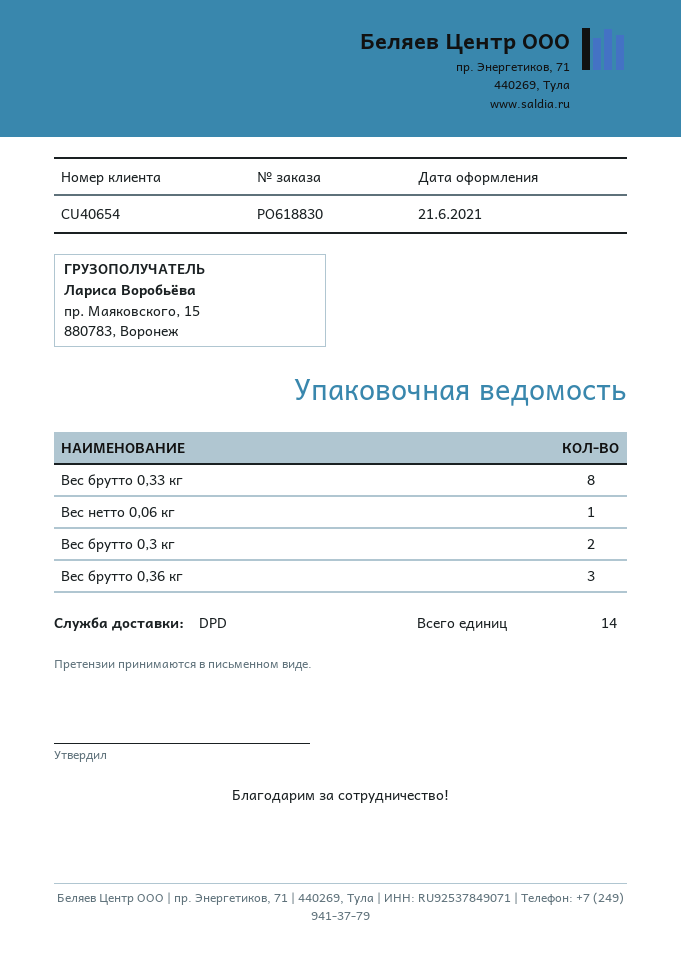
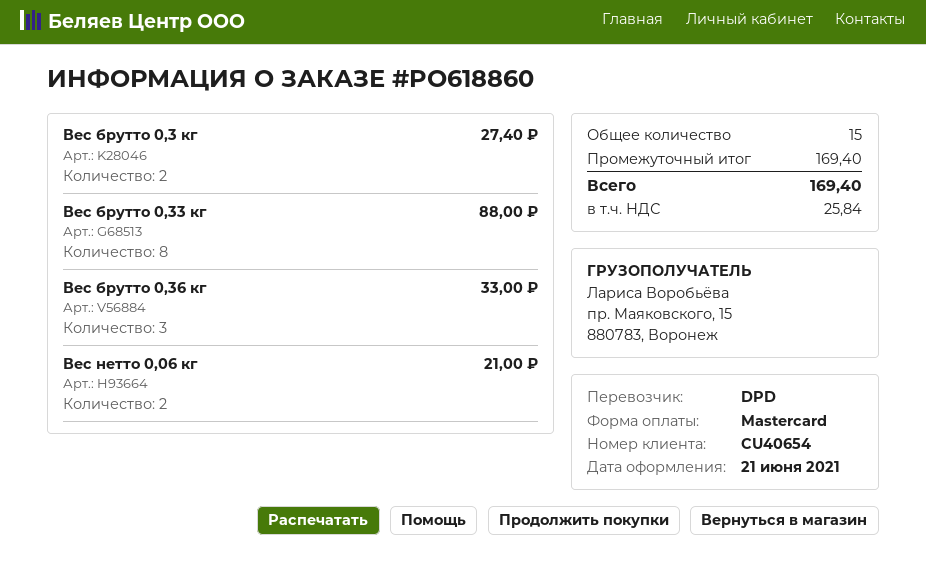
order number: PO618830 -> PO618860
Вес нетто 0,06 кг: 1 -> 2
total quantity: 14 -> 15

